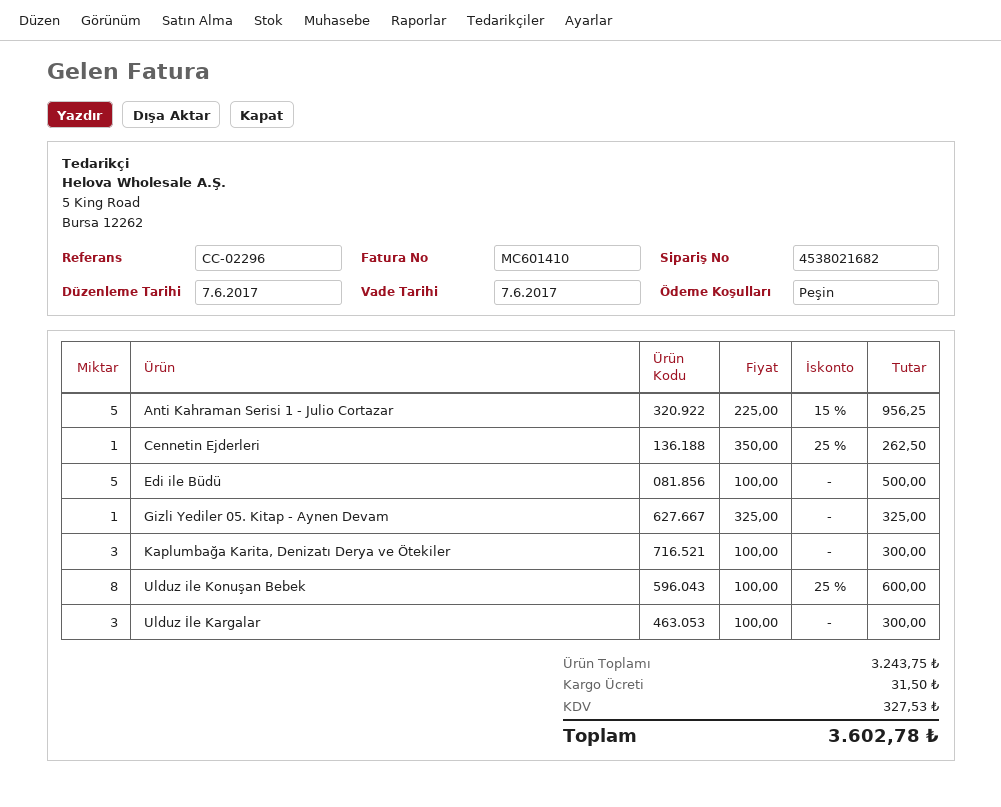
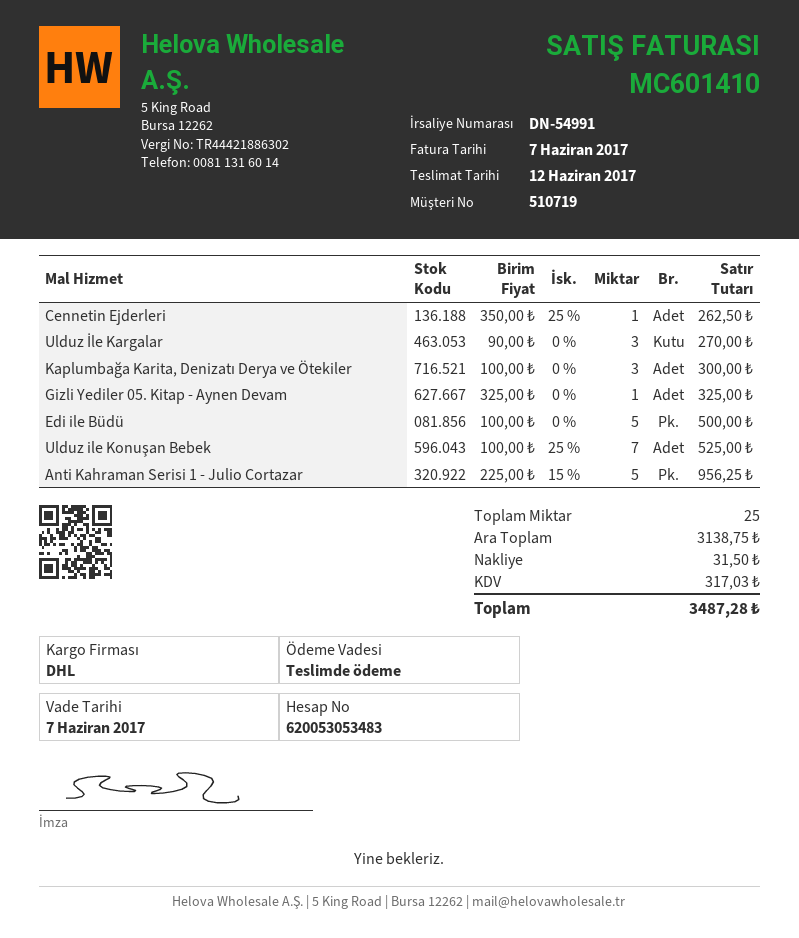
Ulduz ile Konuşan Bebek: 8 x 100.00 - 25% = 600.00 -> 7 x 100.00 - 25% = 525.00
Ulduz İle Kargalar: 3 x 100.00 = 300.00 -> 3 x 90.00 = 270.00
subtotal: 3243.75 -> 3138.75
tax: 327.53 -> 317.03
total: 3602.78 -> 3487.28

